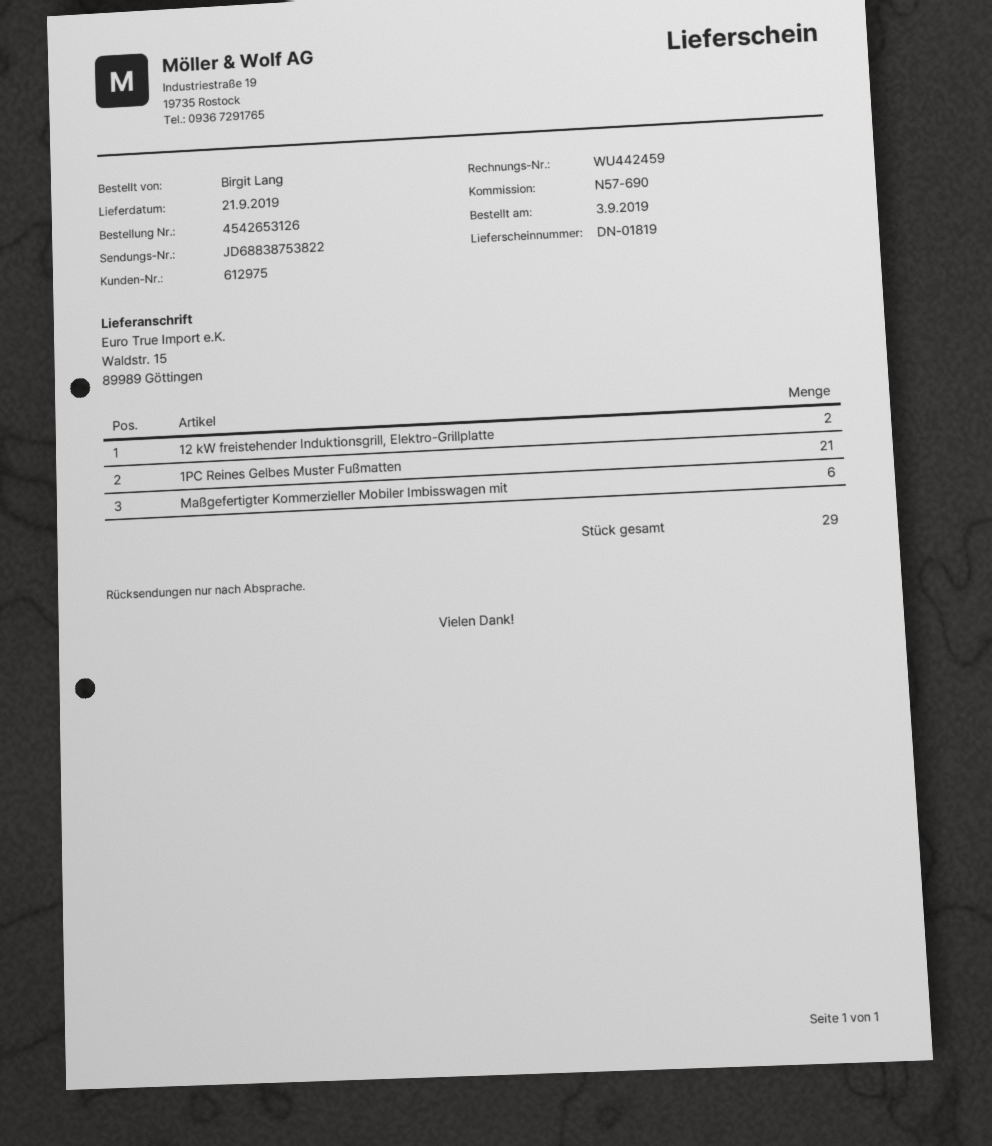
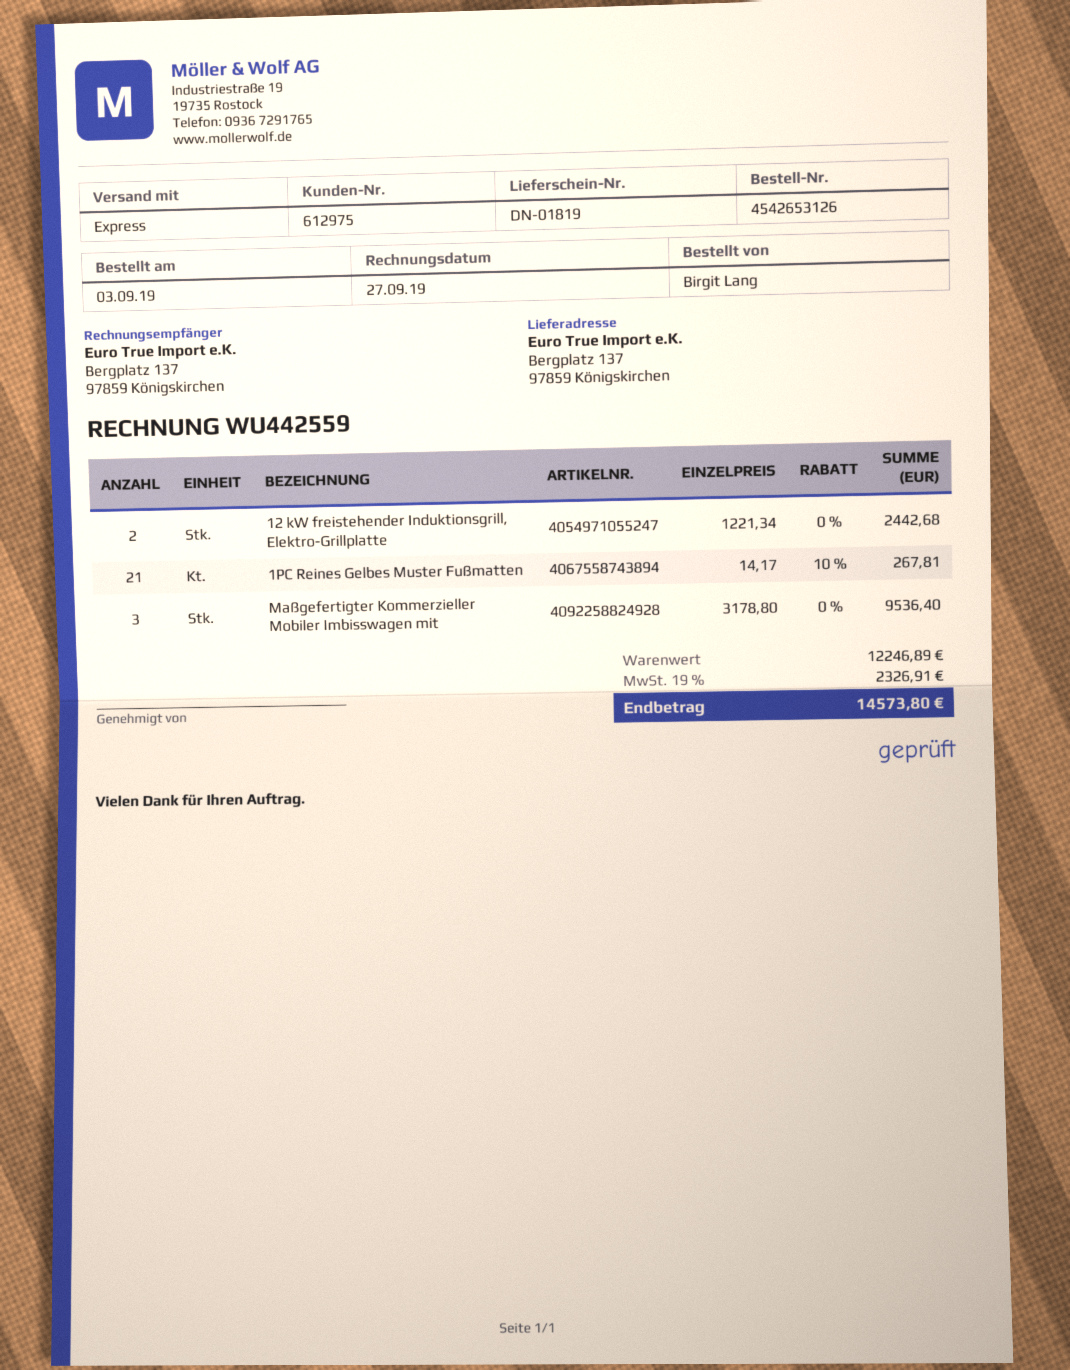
invoice number: WU442459 -> WU442559
ship to: Waldstr. 15, 89989 Göttingen -> Bergplatz 137, 97859 Königskirchen
Maßgefertigter Kommerzieller Mobiler Imbisswagen mit: 6 -> 3

